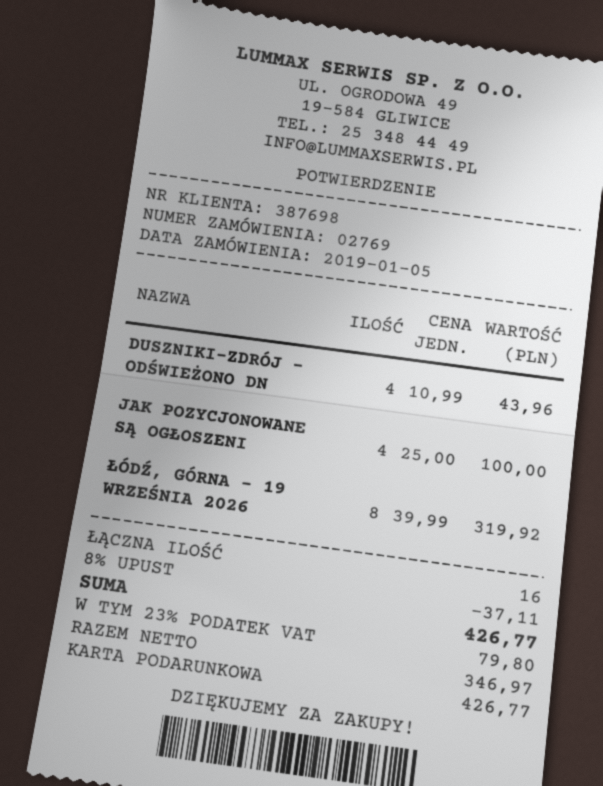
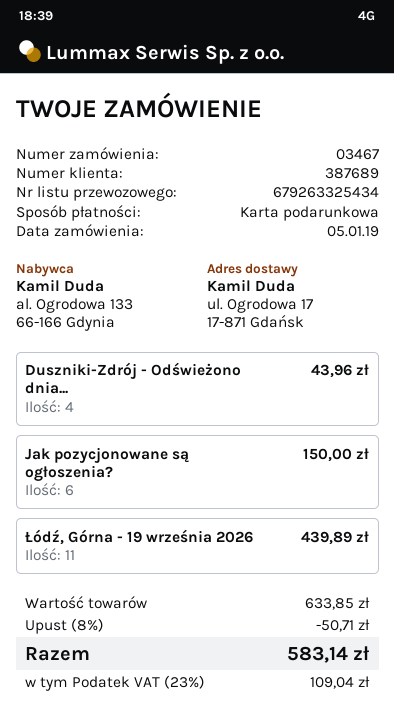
order number: 02769 -> 03467
customer number: 387698 -> 387689
JAK POZYCJONOWANE SĄ OGŁOSZENI: 4 for 100.00 -> 6 for 150.00
ŁÓDŹ, GÓRNA - 19 WRZEŚNIA 2026: 8 for 319.92 -> 11 for 439.89
discount: 8% = 37.11 -> 8% = 50.71
tax: 23% = 79.80 -> 23% = 109.04
total: 426.77 -> 583.14

